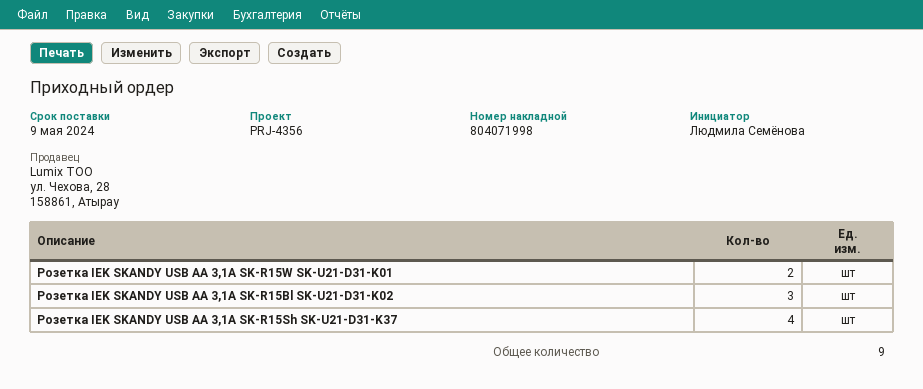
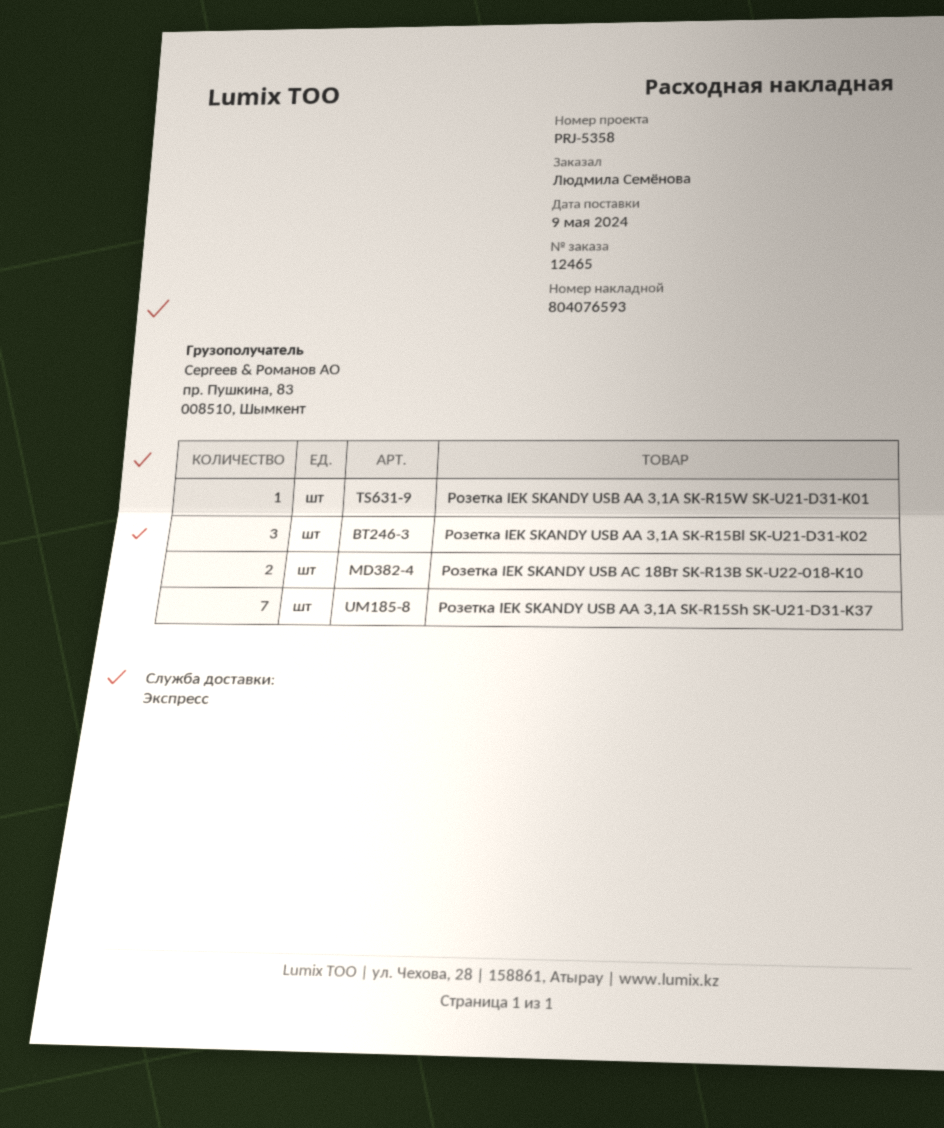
delivery note number: 804071998 -> 804076593
reference: PRJ-4356 -> PRJ-5358
Розетка IEK SKANDY USB AA 3,1А SK-R15W SK-U21-D31-K01: 2 -> 1
Розетка IEK SKANDY USB AA 3,1А SK-R15Sh SK-U21-D31-K37: 4 -> 7
Розетка IEK SKANDY USB AC 18Вт SK-R13B SK-U22-018-K10: none -> 2

